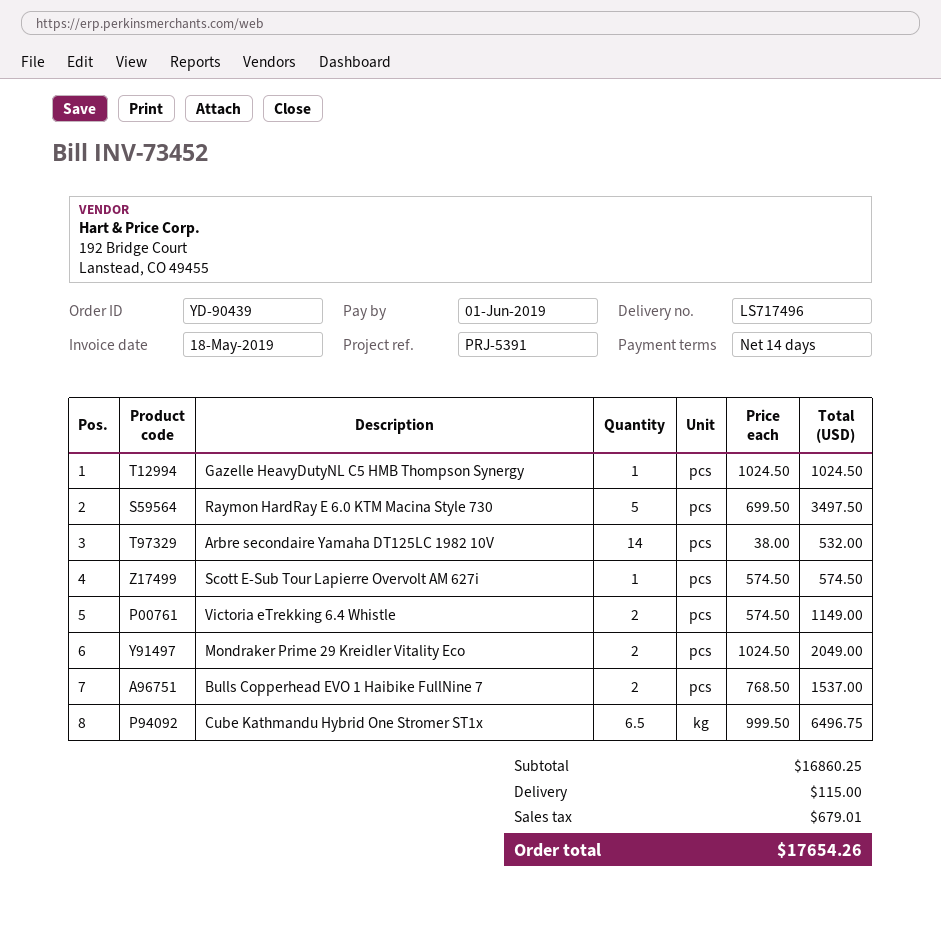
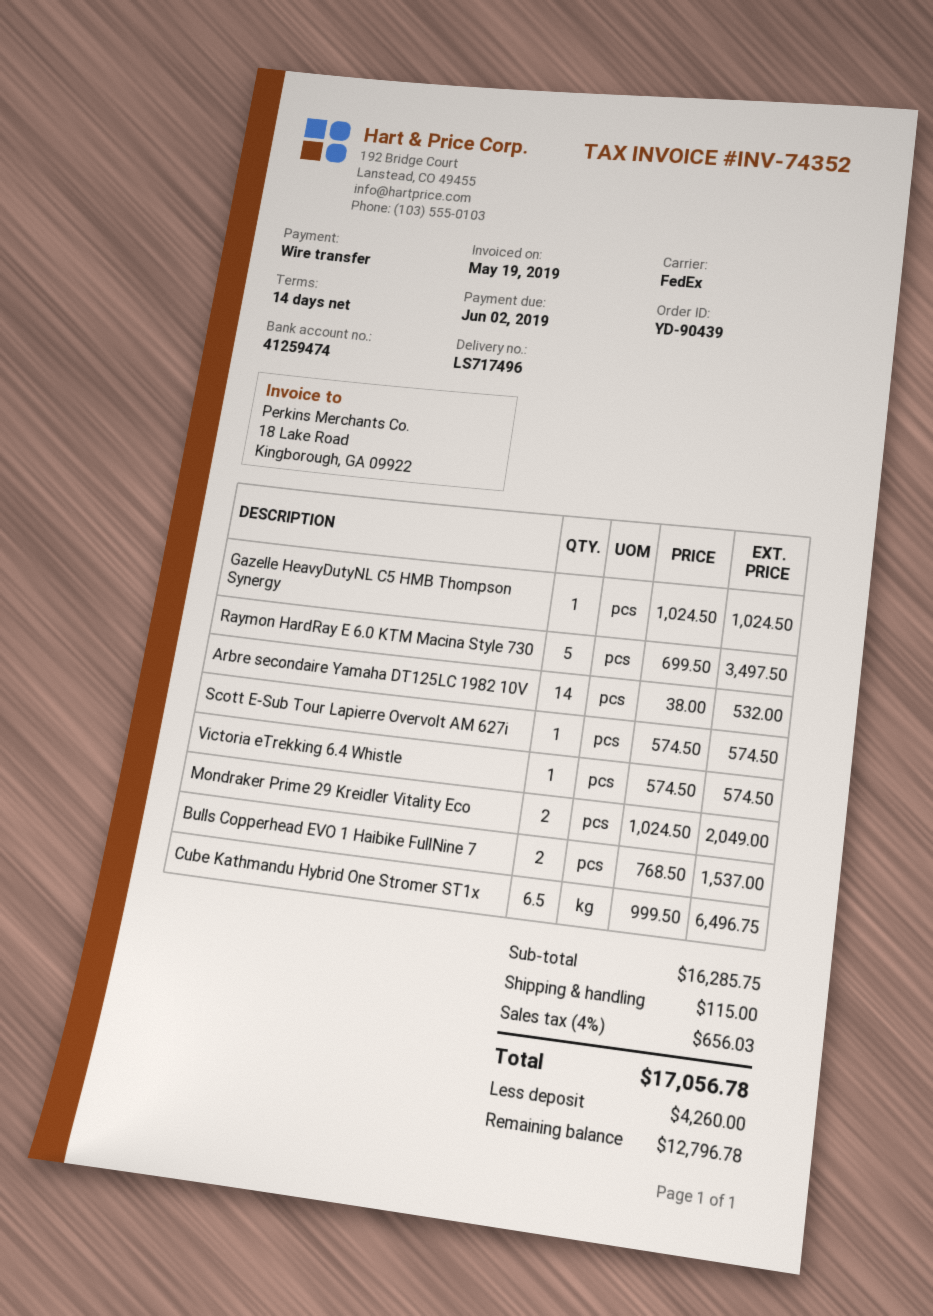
invoice number: INV-73452 -> INV-74352
invoice date: 2019-05-18 -> 2019-05-19
due date: 2019-06-01 -> 2019-06-02
Victoria eTrekking 6.4 Whistle: 2 x 574.50 = 1149.00 -> 1 x 574.50 = 574.50
subtotal: 16860.25 -> 16285.75
tax: 679.01 -> 656.03
total: 17654.26 -> 17056.78

